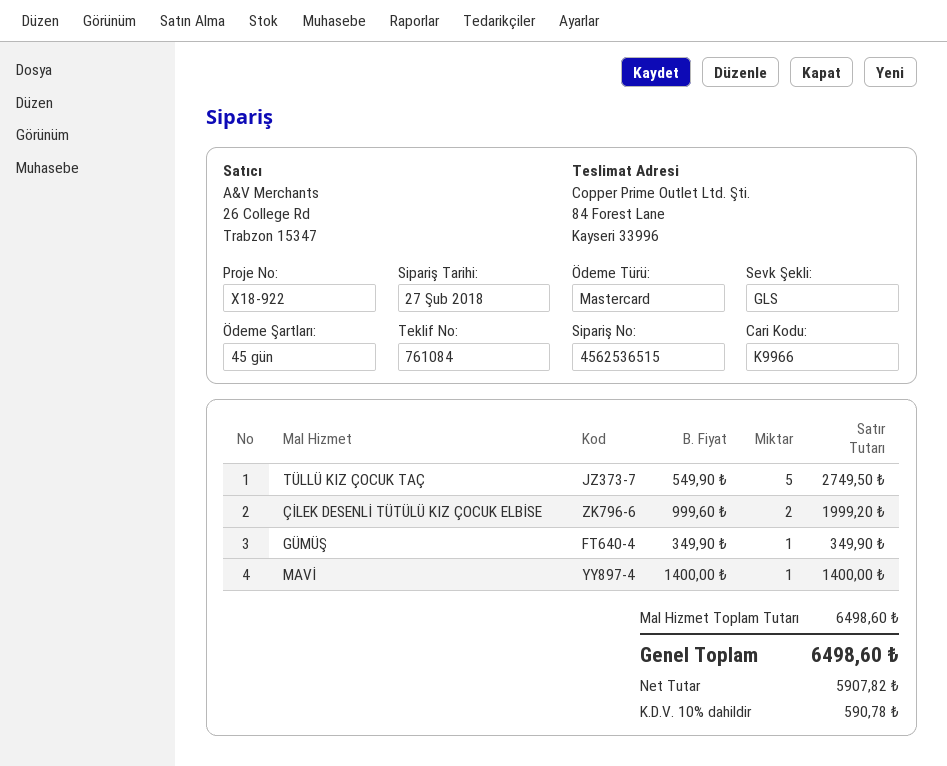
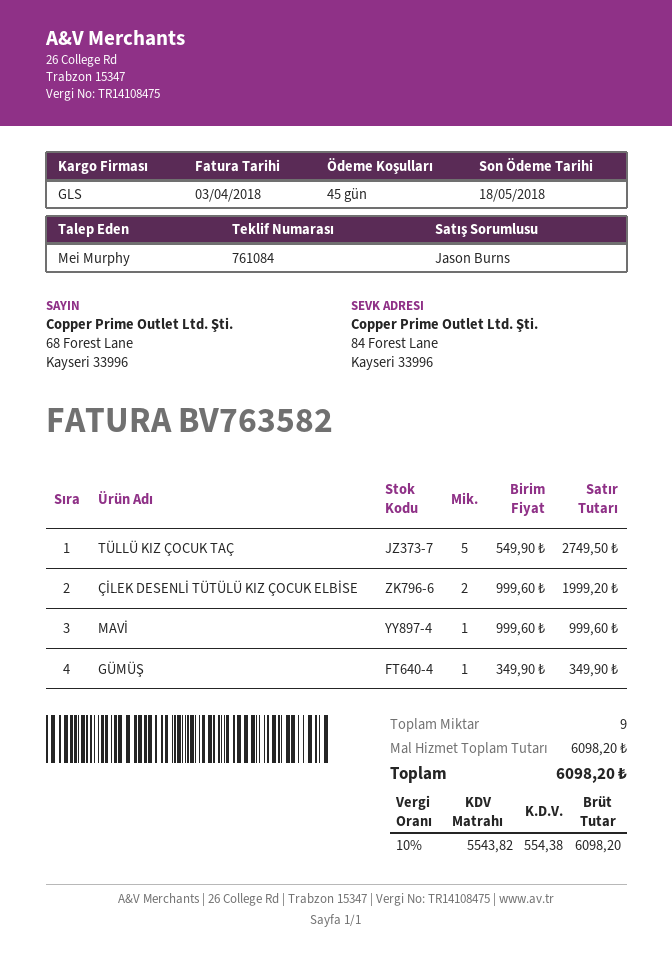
MAVİ: 1 x 1400.00 = 1400.00 -> 1 x 999.60 = 999.60
subtotal: 6498.60 -> 6098.20
net: 5907.82 -> 5543.82
tax: 10% = 590.78 -> 10% = 554.38
total: 6498.60 -> 6098.20

